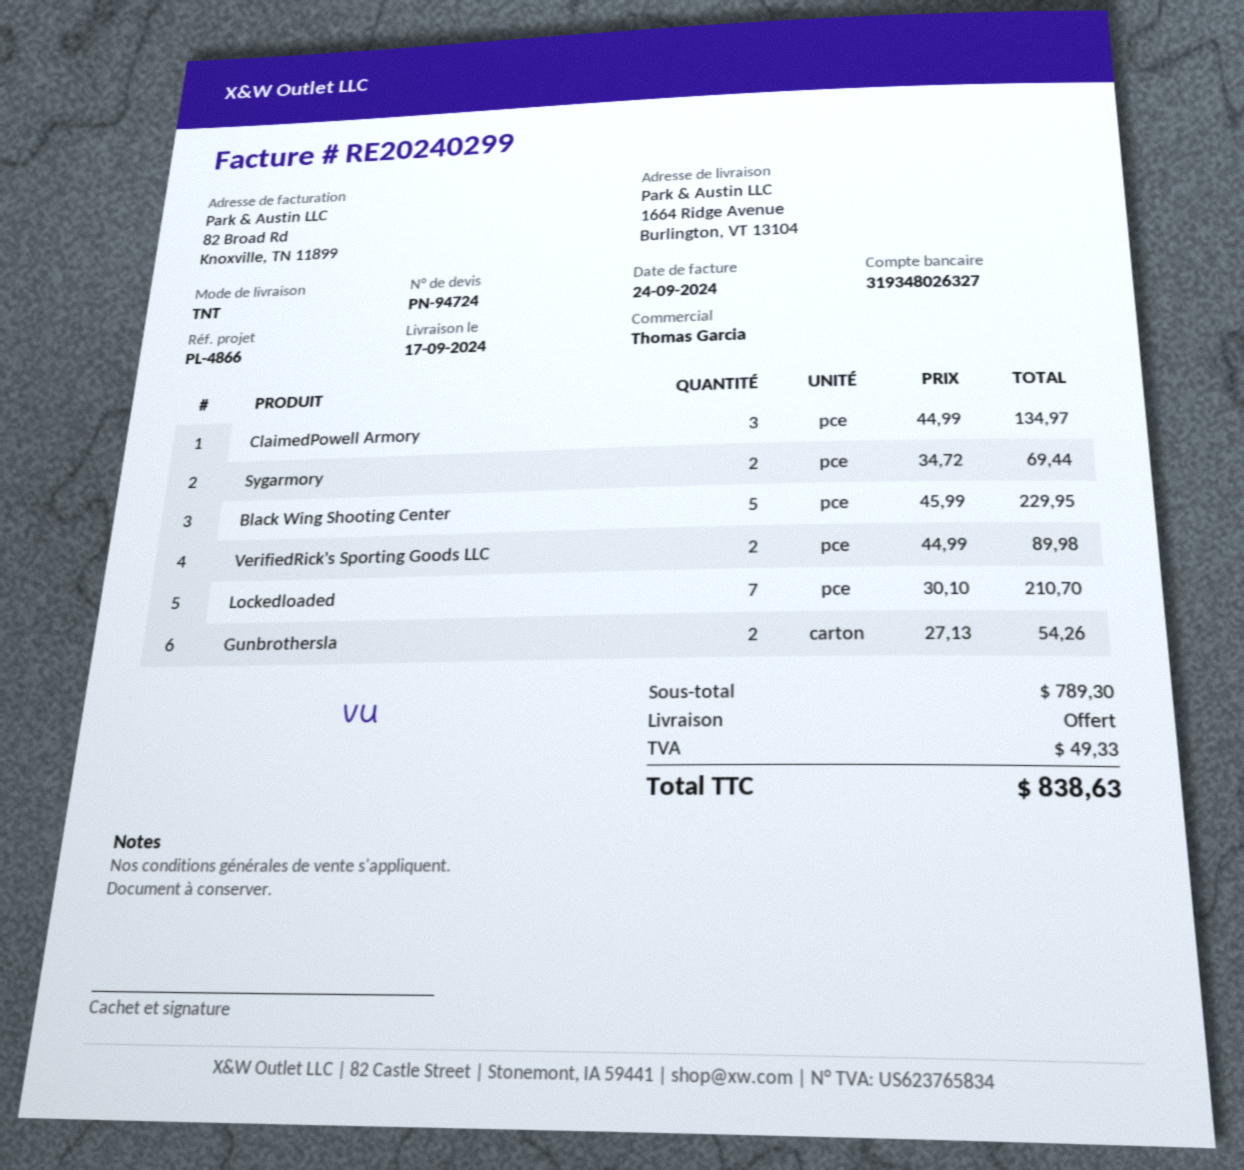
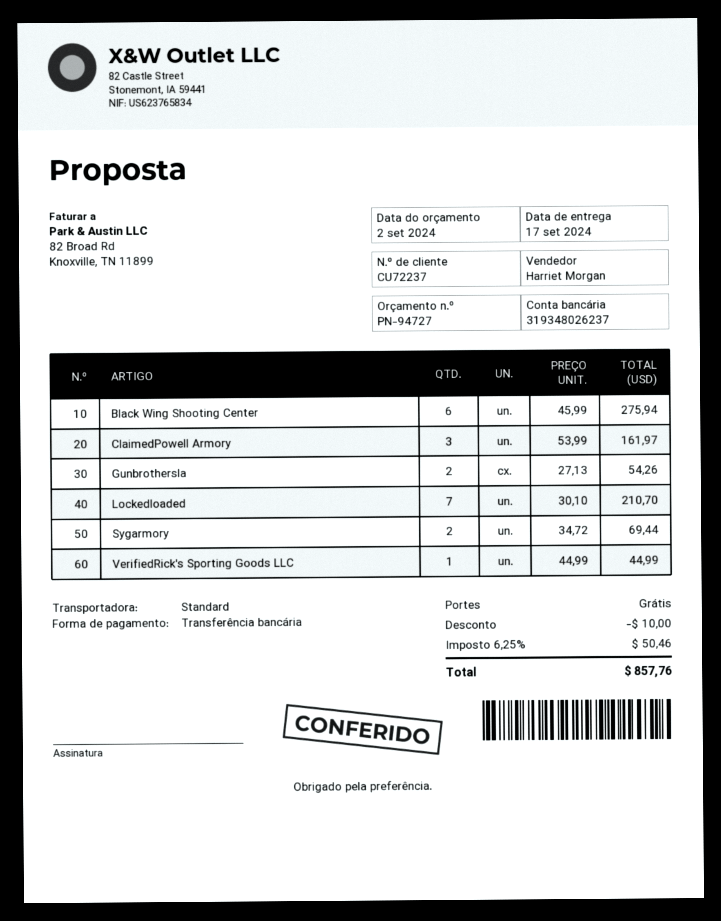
quote number: PN-94724 -> PN-94727
sales rep: Thomas Garcia -> Harriet Morgan
bank account: 319348026327 -> 319348026237
shipping method: TNT -> standard
ClaimedPowell Armory: 3 x 44.99 = 134.97 -> 3 x 53.99 = 161.97
Black Wing Shooting Center: 5 x 45.99 = 229.95 -> 6 x 45.99 = 275.94
VerifiedRick's Sporting Goods LLC: 2 x 44.99 = 89.98 -> 1 x 44.99 = 44.99
discount: none -> 10.00
tax: 49.33 -> 50.46
total: 838.63 -> 857.76

